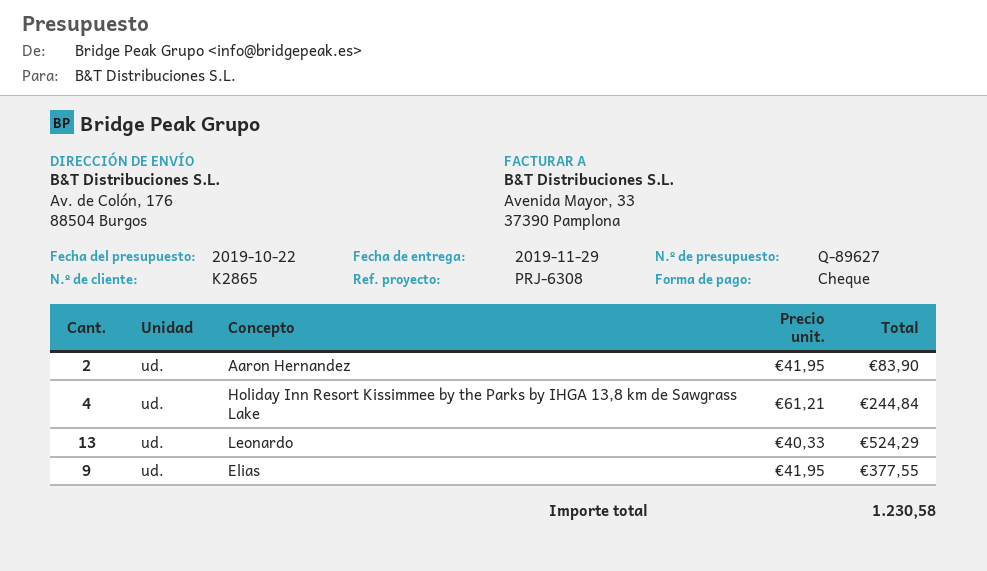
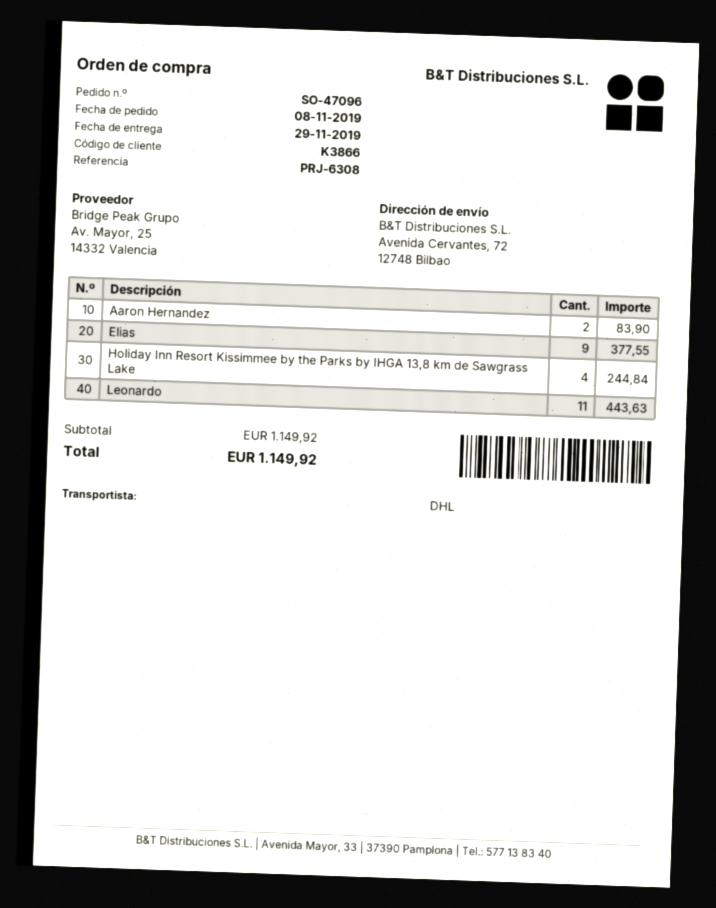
customer number: K2865 -> K3866
ship to: Av. de Colón, 176, 88504 Burgos -> Avenida Cervantes, 72, 12748 Bilbao
Leonardo: 13 for 524.29 -> 11 for 443.63
total: 1230.58 -> 1149.92

